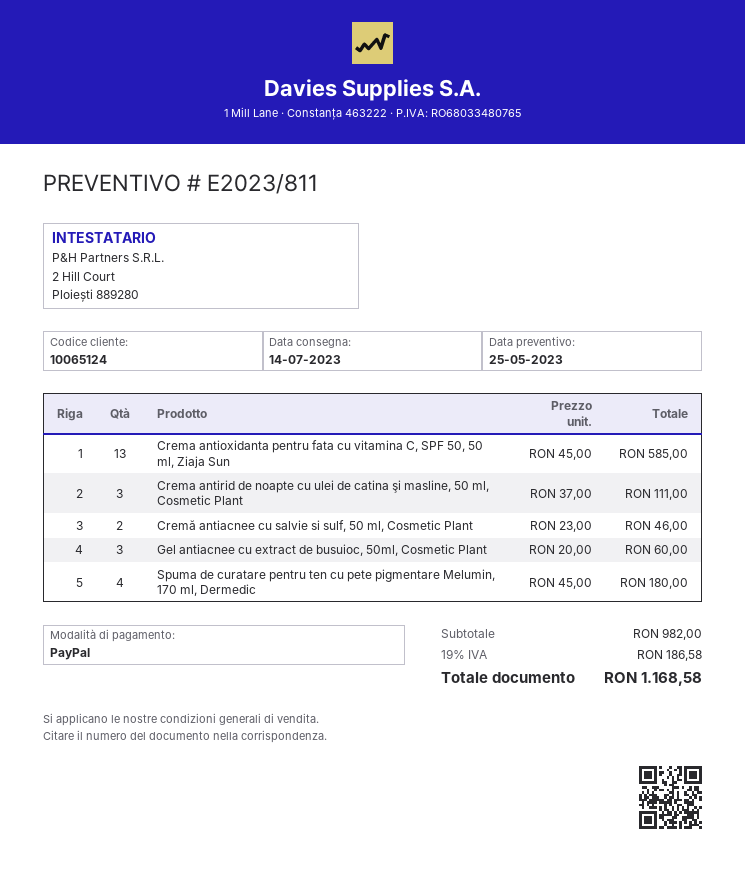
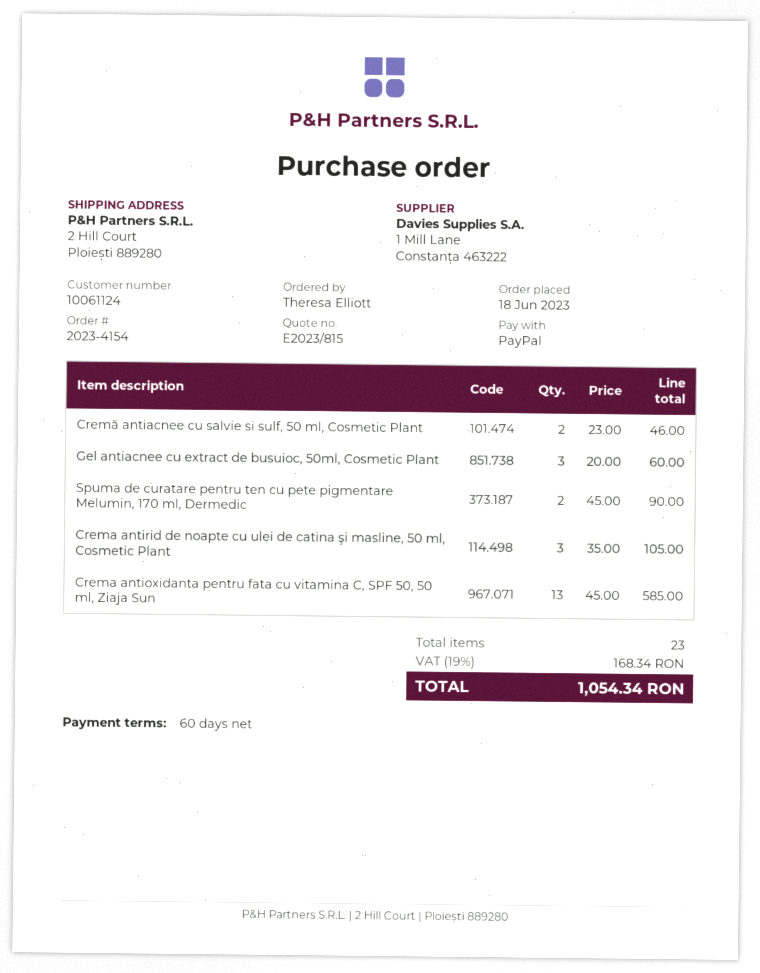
quote number: E2023/811 -> E2023/815
customer number: 10065124 -> 10061124
Crema antirid de noapte cu ulei de catina şi masline, 50 ml, Cosmetic Plant: 3 x 37.00 = 111.00 -> 3 x 35.00 = 105.00
Spuma de curatare pentru ten cu pete pigmentare Melumin, 170 ml, Dermedic: 4 x 45.00 = 180.00 -> 2 x 45.00 = 90.00
tax: 19% = 186.58 -> 19% = 168.34
total: 1168.58 -> 1054.34

